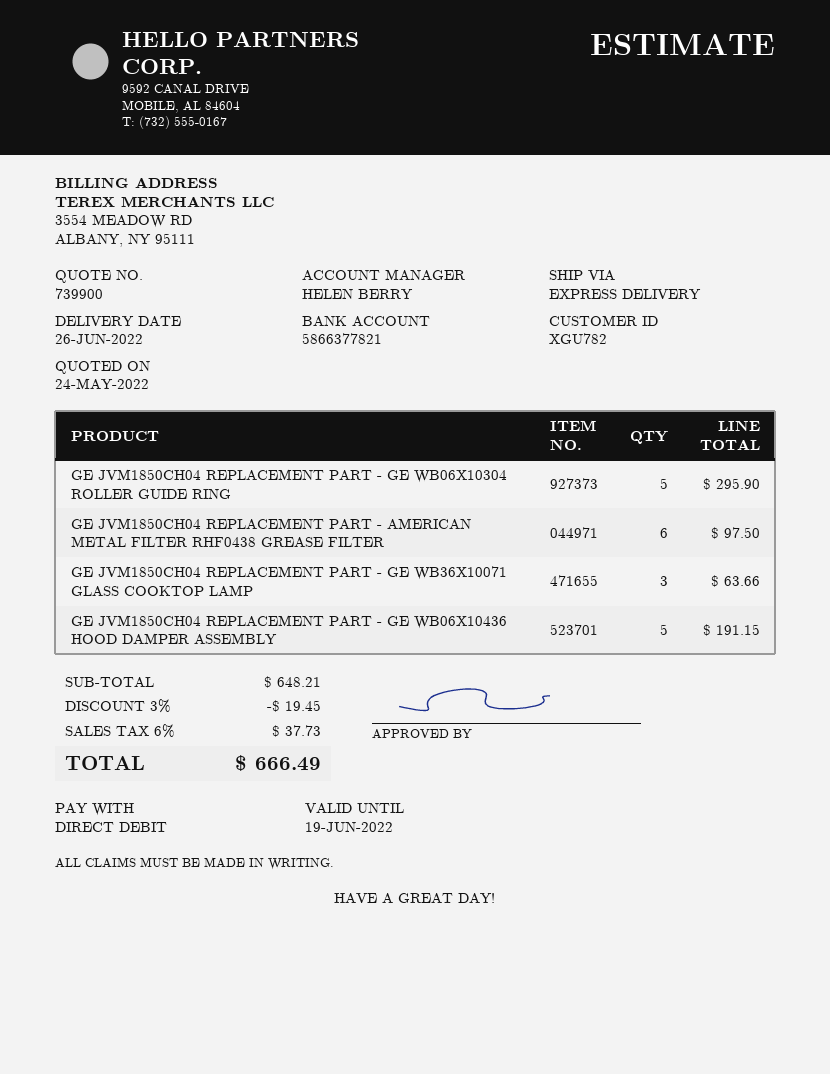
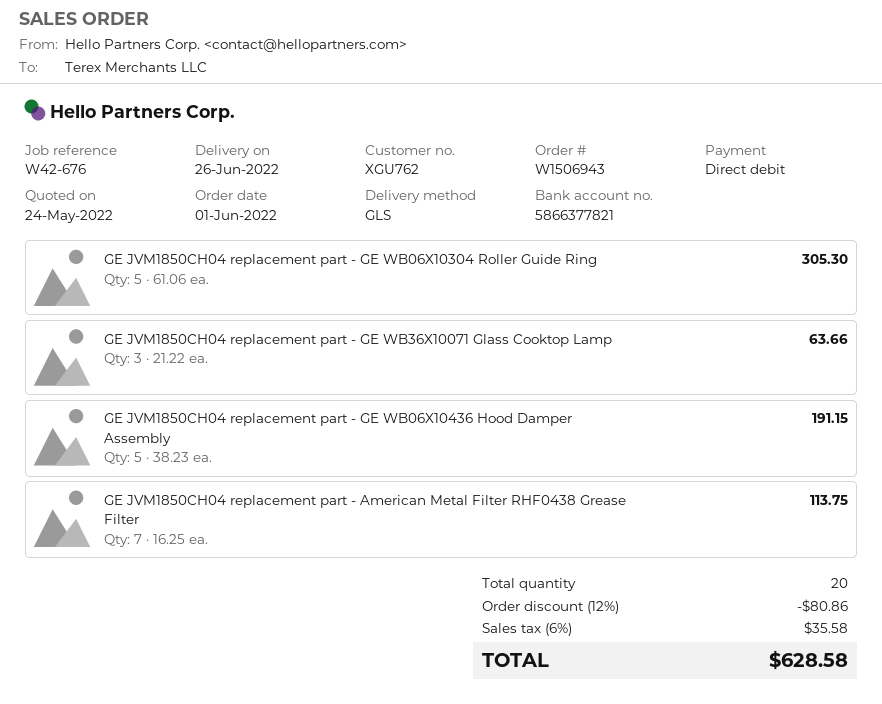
customer number: XGU782 -> XGU762
shipping method: express -> GLS
GE JVM1850CH04 REPLACEMENT PART - GE WB06X10304 ROLLER GUIDE RING: 5 for 295.90 -> 5 for 305.30
GE JVM1850CH04 REPLACEMENT PART - AMERICAN METAL FILTER RHF0438 GREASE FILTER: 6 for 97.50 -> 7 for 113.75
discount: 3% = 19.45 -> 12% = 80.86
tax: 6% = 37.73 -> 6% = 35.58
total: 666.49 -> 628.58

